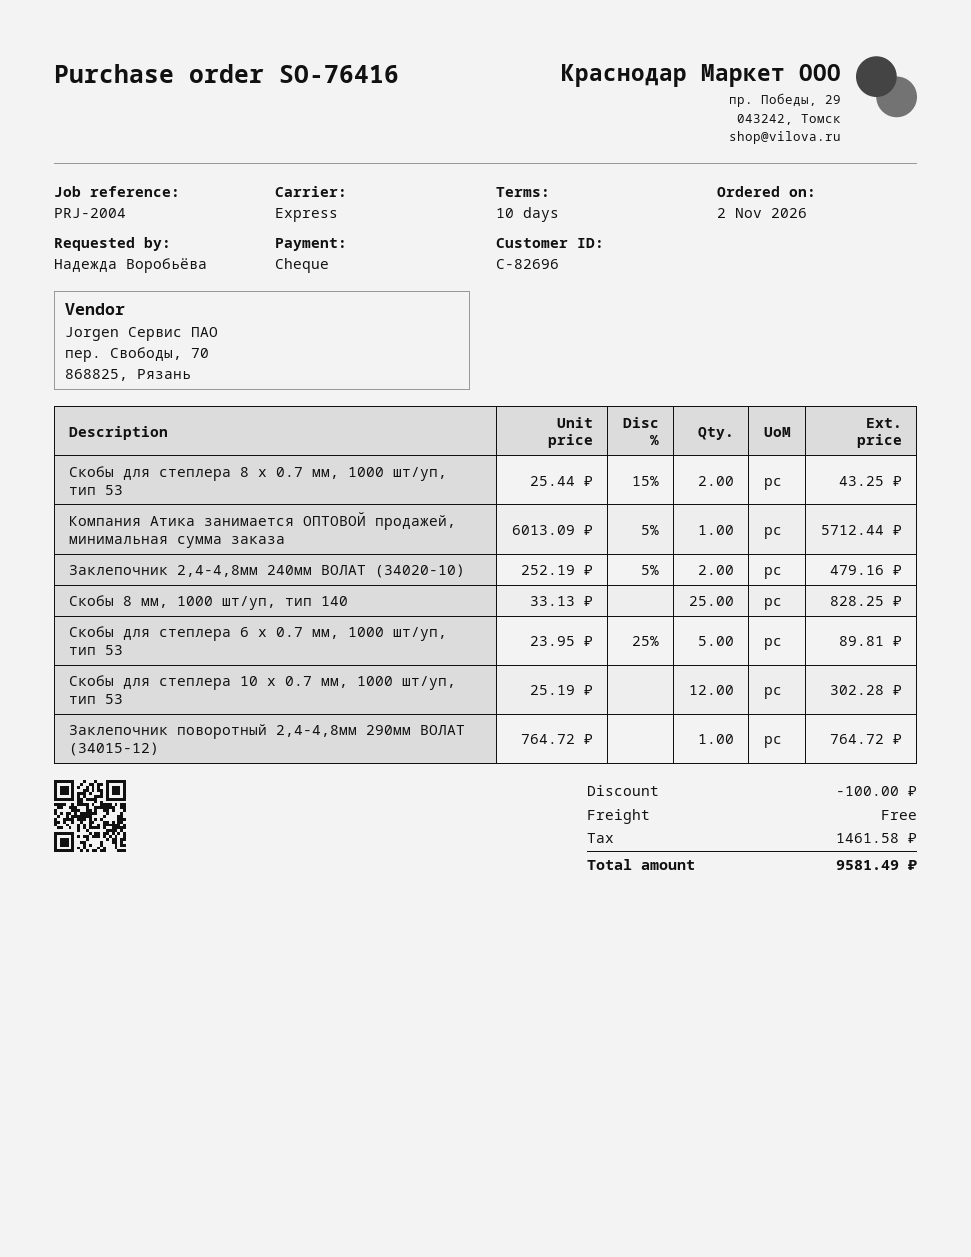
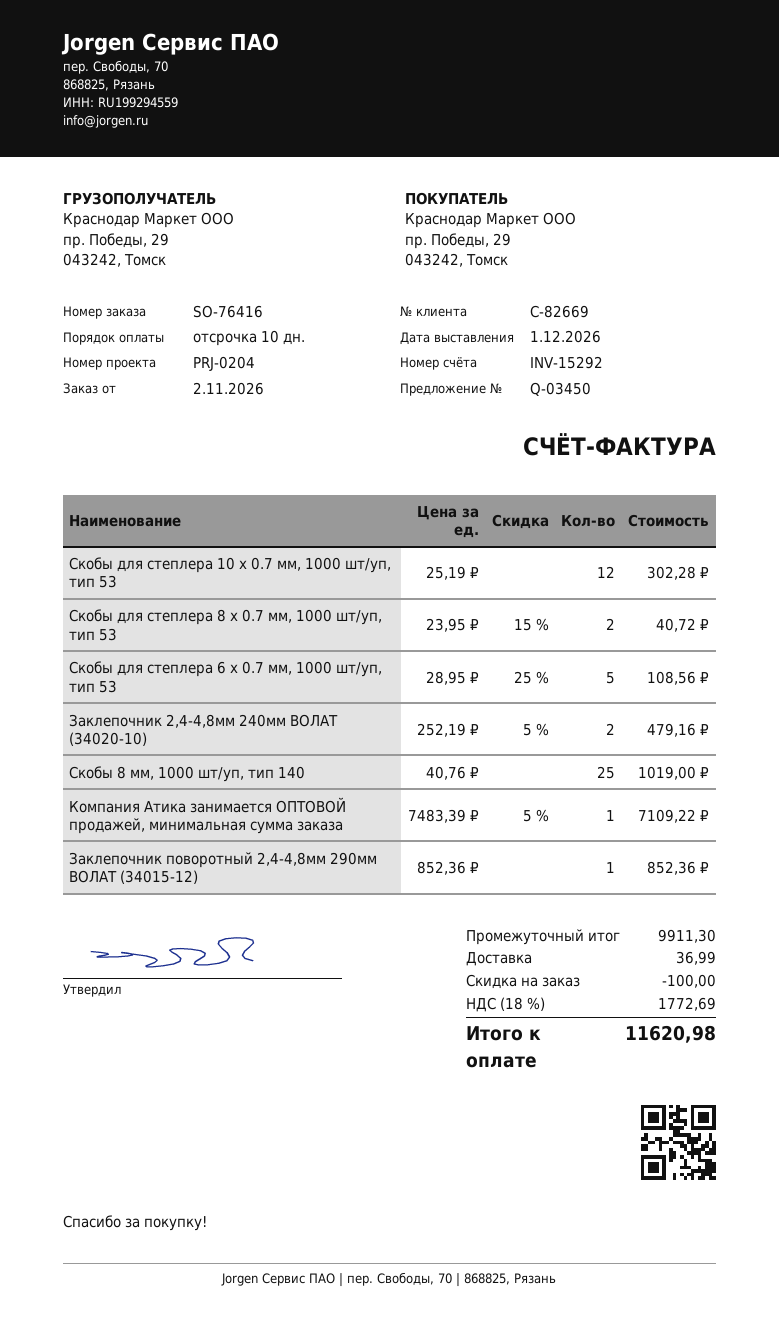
customer number: C-82696 -> C-82669
reference: PRJ-2004 -> PRJ-0204
Скобы для степлера 8 х 0.7 мм, 1000 шт/уп, тип 53: 2 x 25.44 - 15% = 43.25 -> 2 x 23.95 - 15% = 40.72
Компания Атика занимается ОПТОВОЙ продажей, минимальная сумма заказа: 1 x 6013.09 - 5% = 5712.44 -> 1 x 7483.39 - 5% = 7109.22
Скобы 8 мм, 1000 шт/уп, тип 140: 25 x 33.13 = 828.25 -> 25 x 40.76 = 1019.00
Скобы для степлера 6 х 0.7 мм, 1000 шт/уп, тип 53: 5 x 23.95 - 25% = 89.81 -> 5 x 28.95 - 25% = 108.56
Заклепочник поворотный 2,4-4,8мм 290мм ВОЛАТ (34015-12): 1 x 764.72 = 764.72 -> 1 x 852.36 = 852.36
shipping: 0.00 -> 36.99
tax: 1461.58 -> 1772.69
total: 9581.49 -> 11620.98

